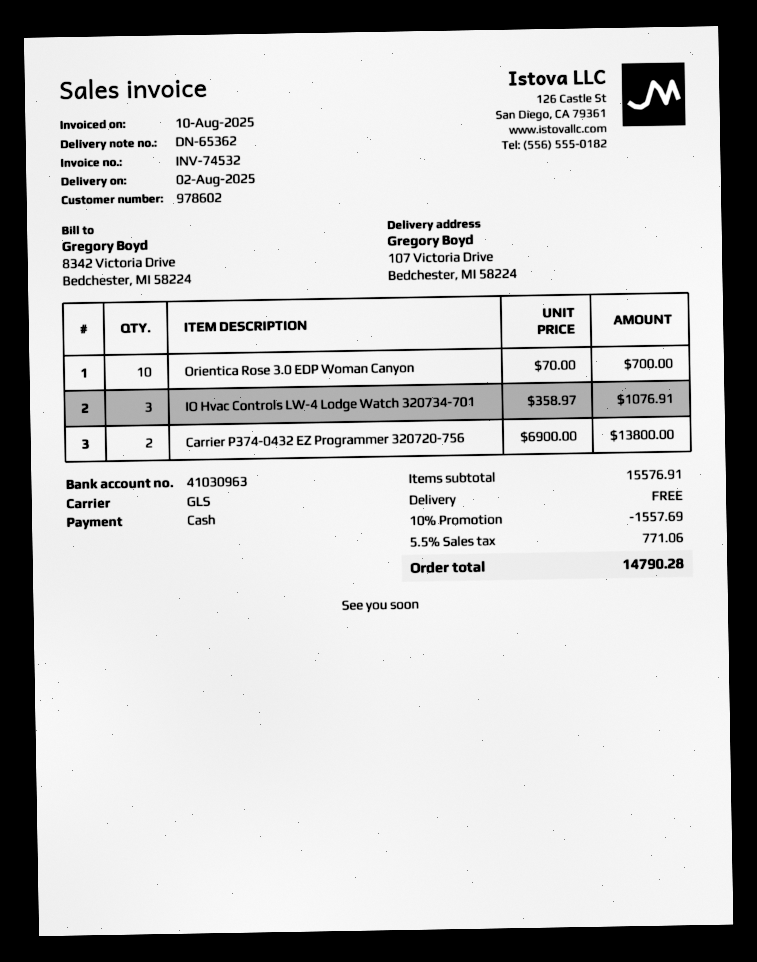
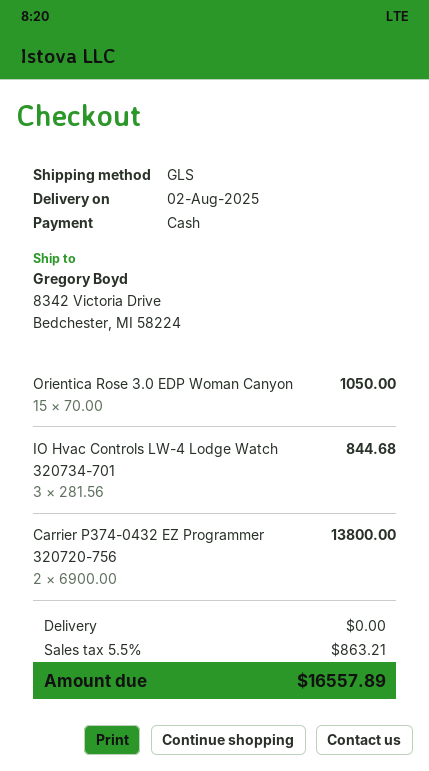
ship to: 107 Victoria Drive, Bedchester, MI 58224 -> 8342 Victoria Drive, Bedchester, MI 58224
Orientica Rose 3.0 EDP Woman Canyon: 10 x 70.00 = 700.00 -> 15 x 70.00 = 1050.00
IO Hvac Controls LW-4 Lodge Watch 320734-701: 3 x 358.97 = 1076.91 -> 3 x 281.56 = 844.68
discount: 10% = 1557.69 -> none
tax: 5.5% = 771.06 -> 5.5% = 863.21
total: 14790.28 -> 16557.89

